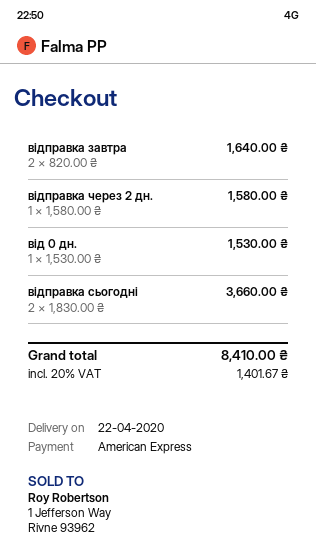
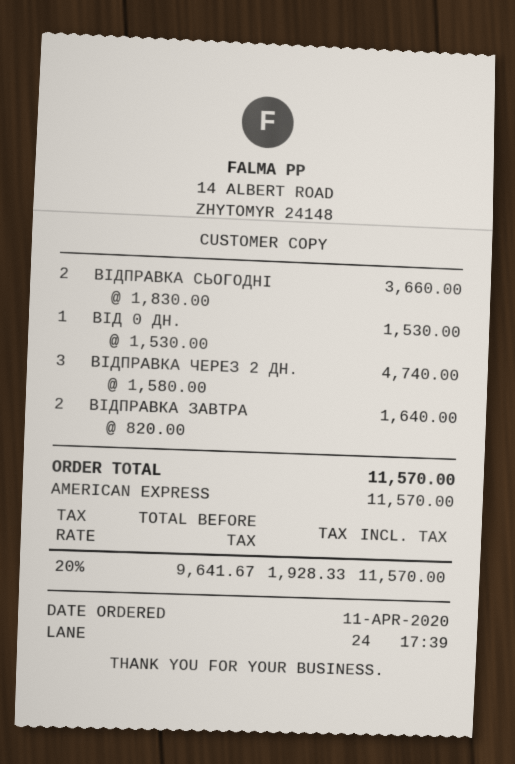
відправка через 2 дн.: 1 x 1580.00 = 1580.00 -> 3 x 1580.00 = 4740.00
tax: 20% = 1401.67 -> 20% = 1928.33
total: 8410.00 -> 11570.00

